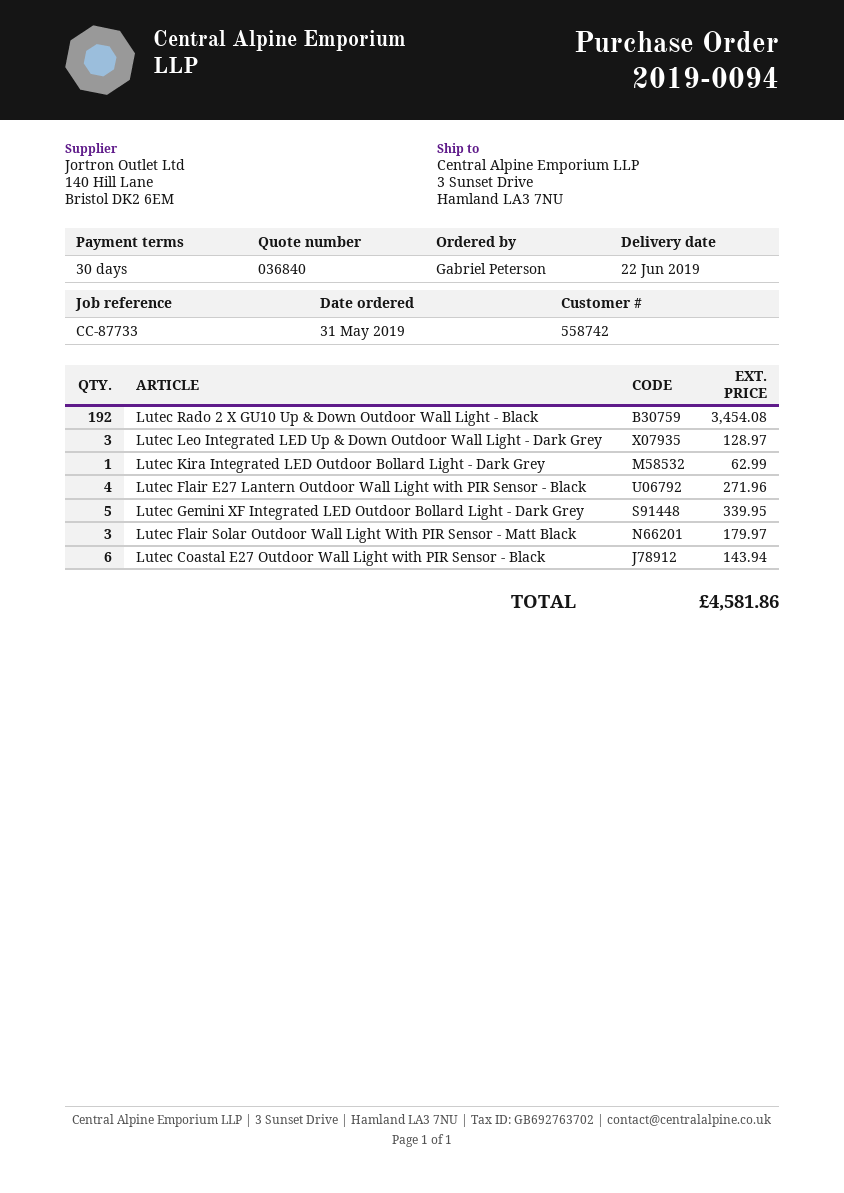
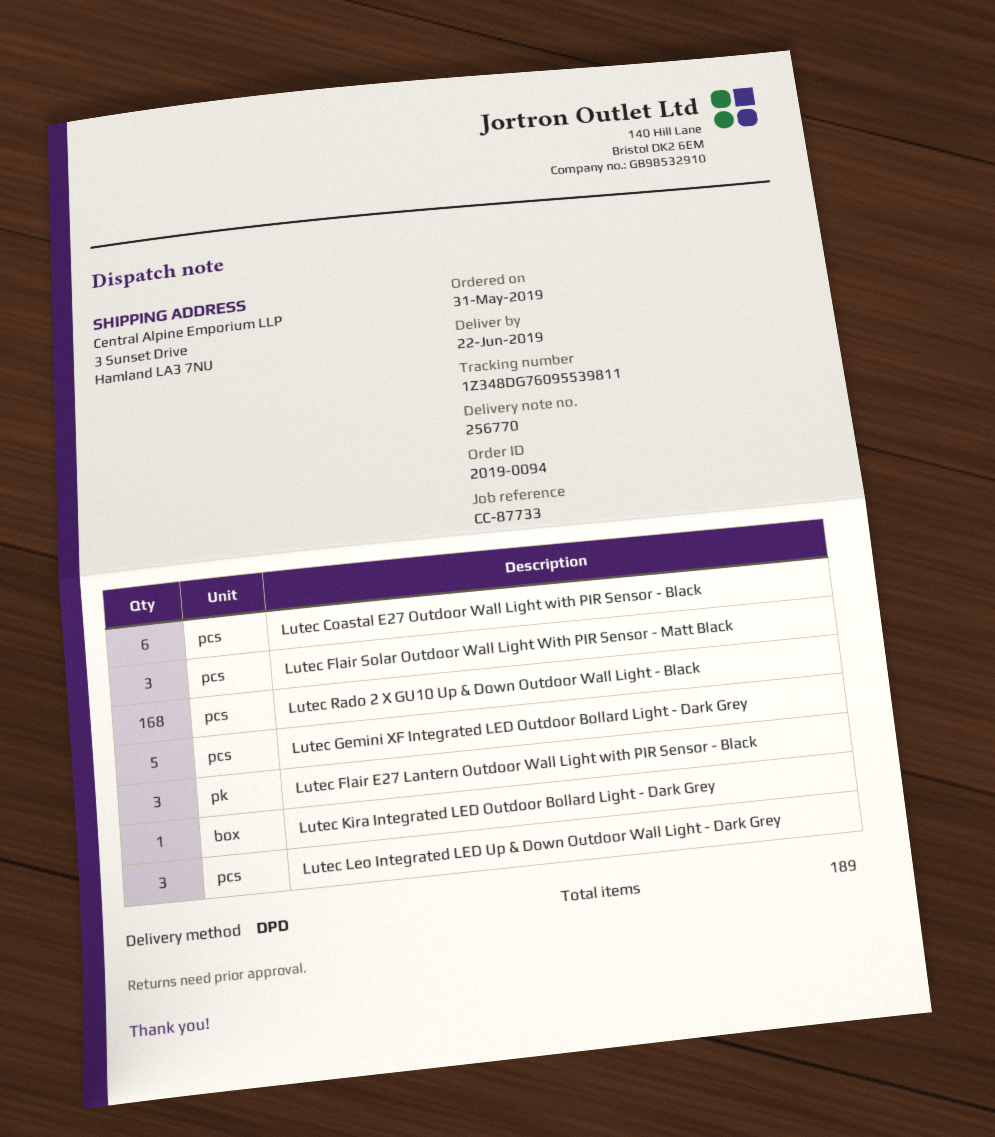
Lutec Rado 2 X GU10 Up & Down Outdoor Wall Light - Black: 192 -> 168
Lutec Flair E27 Lantern Outdoor Wall Light with PIR Sensor - Black: 4 -> 3

